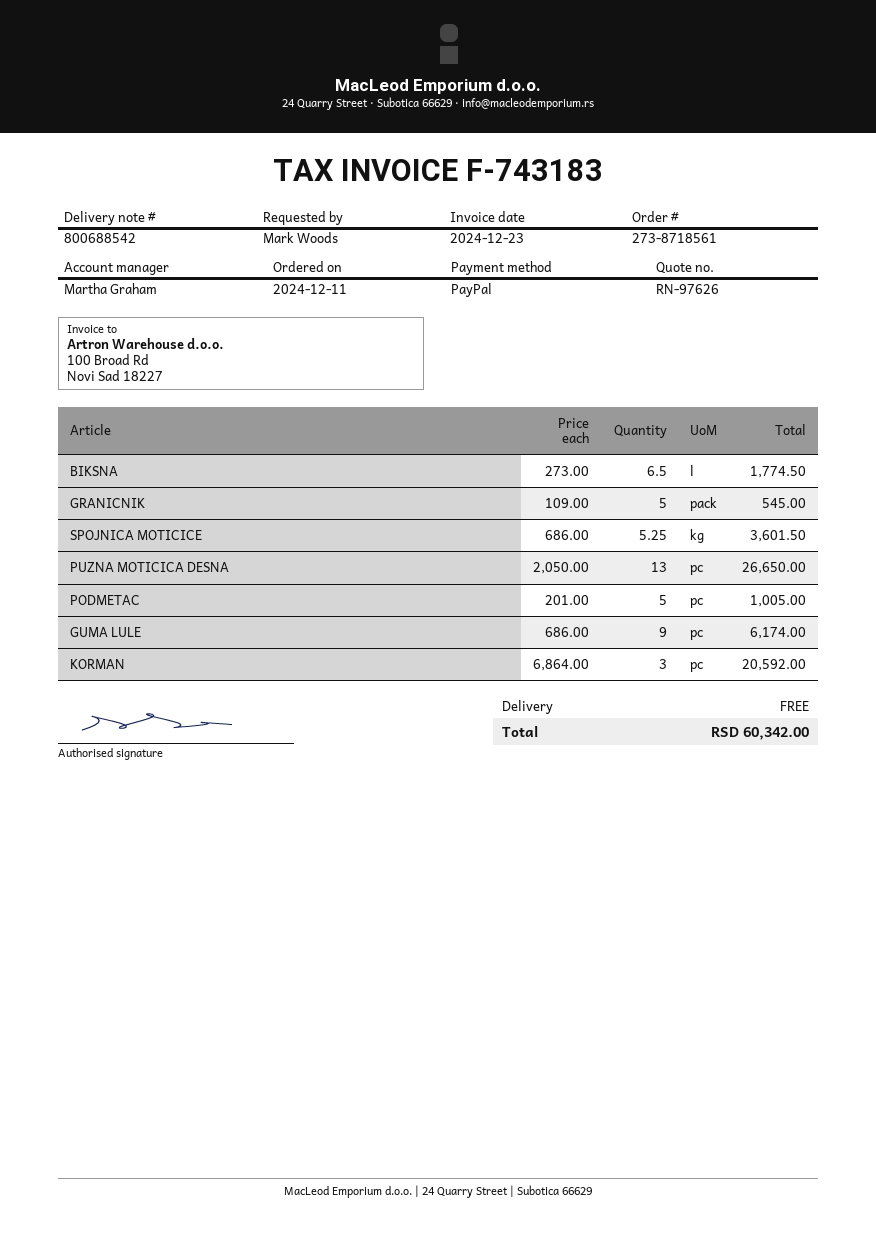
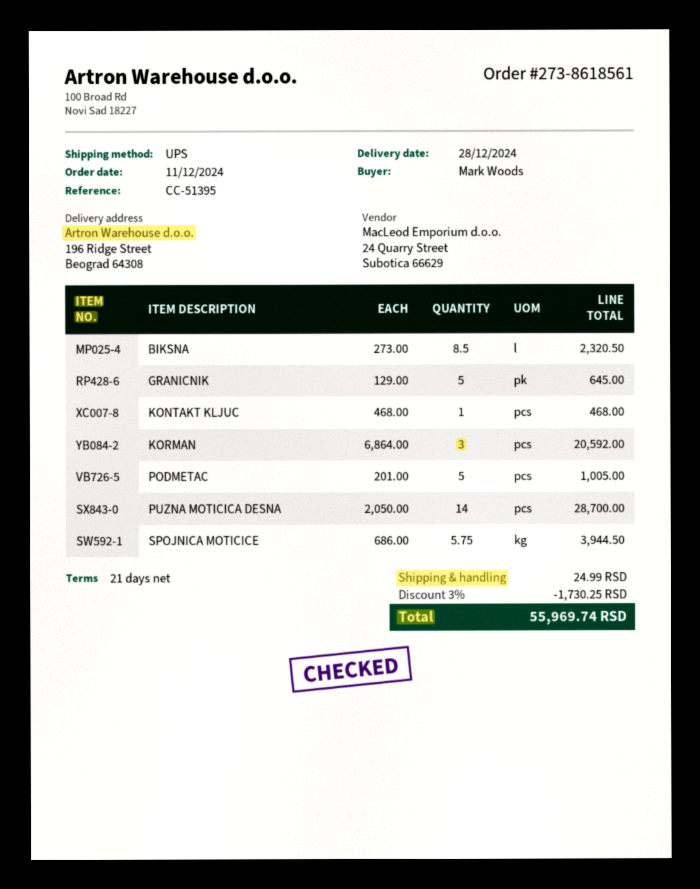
order number: 273-8718561 -> 273-8618561
BIKSNA: 6.5 x 273.00 = 1774.50 -> 8.5 x 273.00 = 2320.50
GRANICNIK: 5 x 109.00 = 545.00 -> 5 x 129.00 = 645.00
SPOJNICA MOTICICE: 5.25 x 686.00 = 3601.50 -> 5.75 x 686.00 = 3944.50
PUZNA MOTICICA DESNA: 13 x 2050.00 = 26650.00 -> 14 x 2050.00 = 28700.00
GUMA LULE: 9 x 686.00 = 6174.00 -> none
KONTAKT KLJUC: none -> 1 x 468.00 = 468.00
discount: none -> 3% = 1730.25
shipping: 0.00 -> 24.99
total: 60342.00 -> 55969.74

